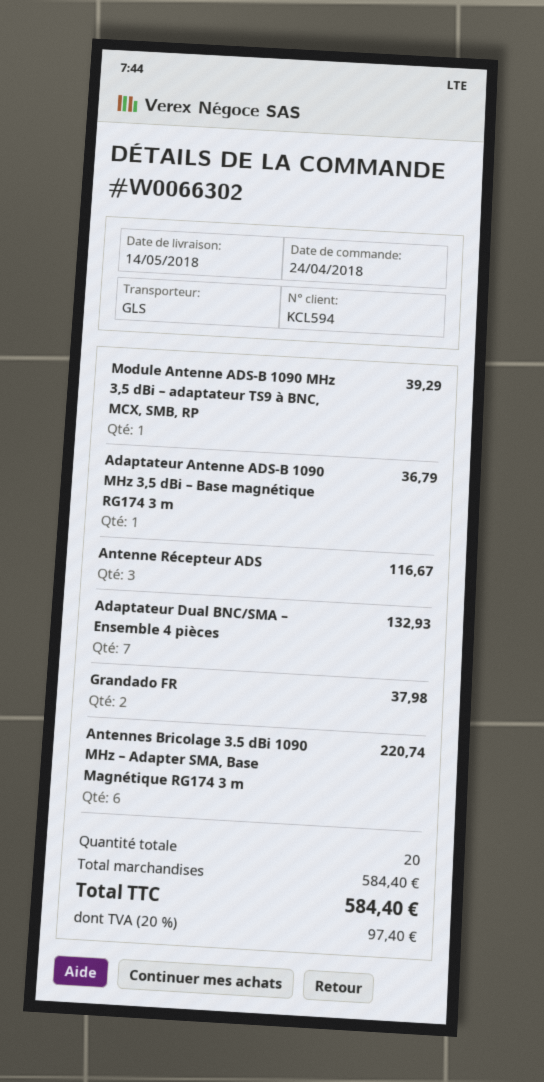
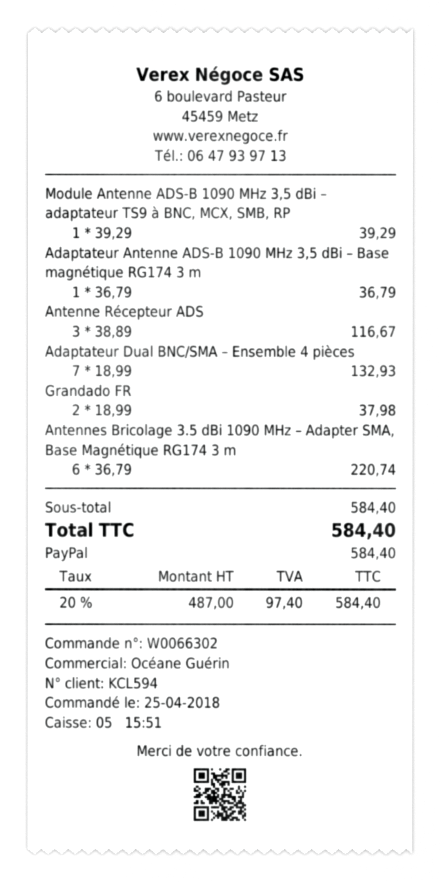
order date: 2018-04-24 -> 2018-04-25

